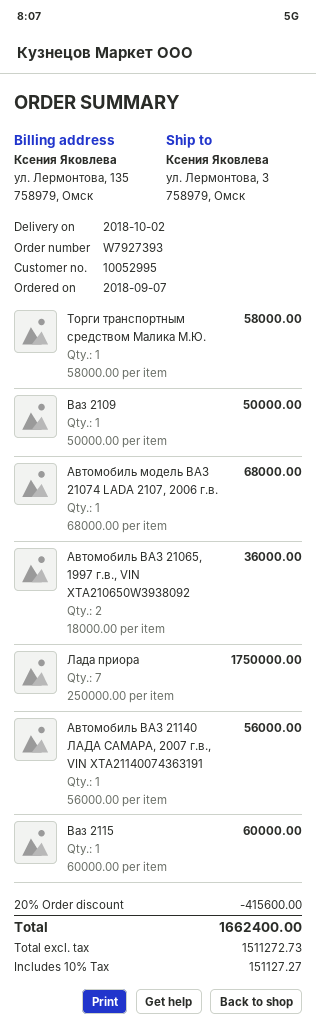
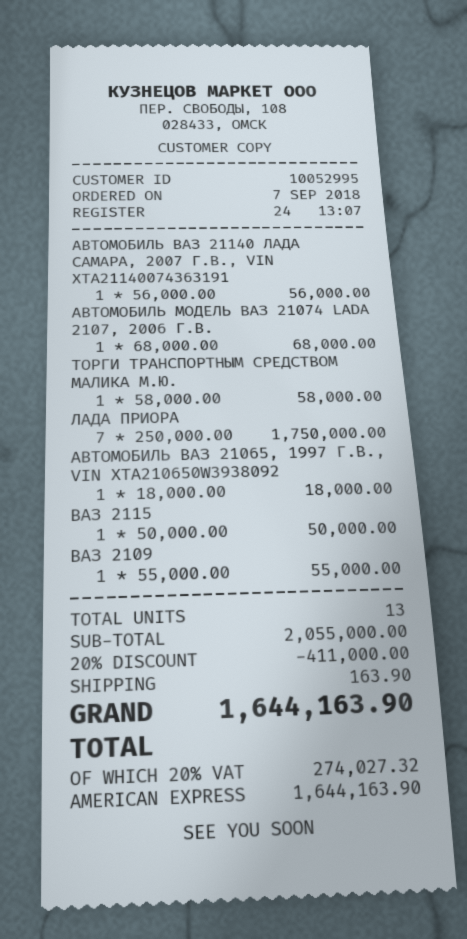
Ваз 2109: 1 x 50000.00 = 50000.00 -> 1 x 55000.00 = 55000.00
Автомобиль ВАЗ 21065, 1997 г.в., VIN ХТА210650W3938092: 2 x 18000.00 = 36000.00 -> 1 x 18000.00 = 18000.00
Ваз 2115: 1 x 60000.00 = 60000.00 -> 1 x 50000.00 = 50000.00
discount: 20% = 415600.00 -> 20% = 411000.00
shipping: none -> 163.90
tax: 10% = 151127.27 -> 20% = 274027.32
total: 1662400.00 -> 1644163.90

